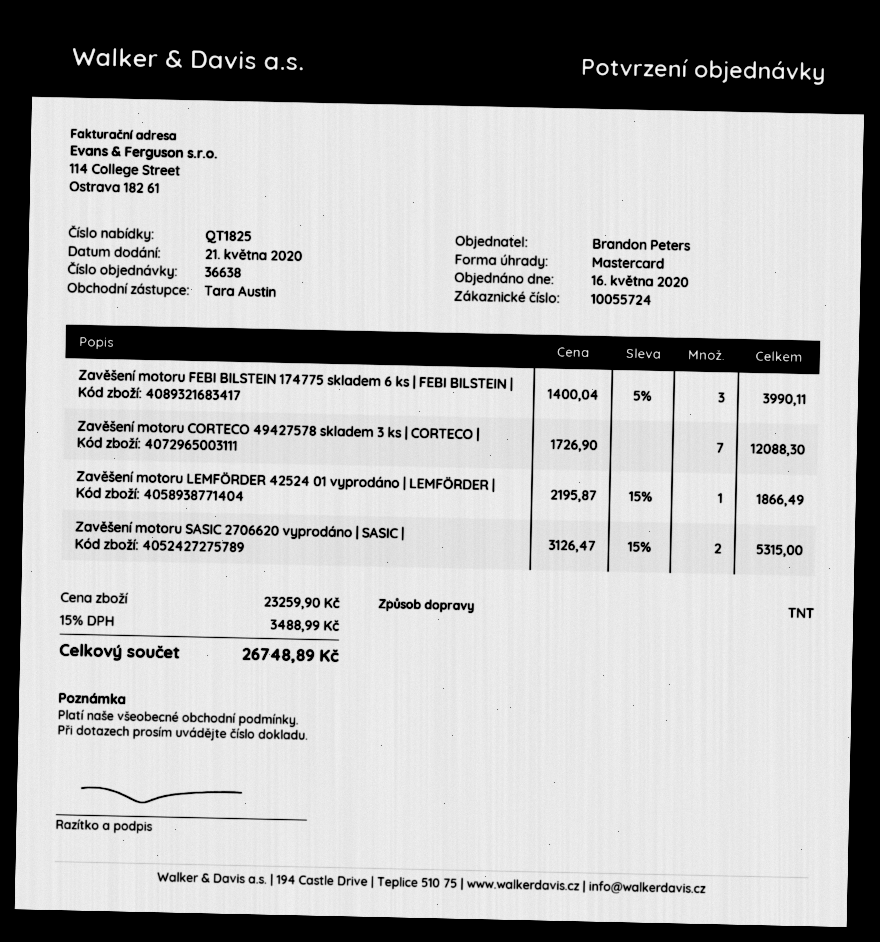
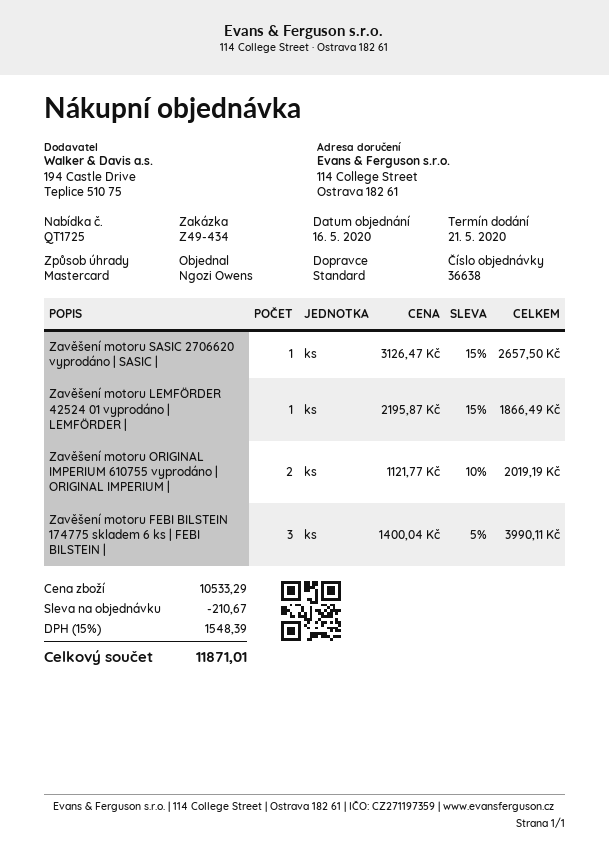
quote number: QT1825 -> QT1725
ordered by: Brandon Peters -> Ngozi Owens
shipping method: TNT -> standard
Zavěšení motoru CORTECO 49427578 skladem 3 ks | CORTECO |: 7 x 1726.90 = 12088.30 -> none
Zavěšení motoru SASIC 2706620 vyprodáno | SASIC |: 2 x 3126.47 - 15% = 5315.00 -> 1 x 3126.47 - 15% = 2657.50
Zavěšení motoru ORIGINAL IMPERIUM 610755 vyprodáno | ORIGINAL IMPERIUM |: none -> 2 x 1121.77 - 10% = 2019.19
subtotal: 23259.90 -> 10533.29
discount: none -> 210.67
tax: 15% = 3488.99 -> 15% = 1548.39
total: 26748.89 -> 11871.01

